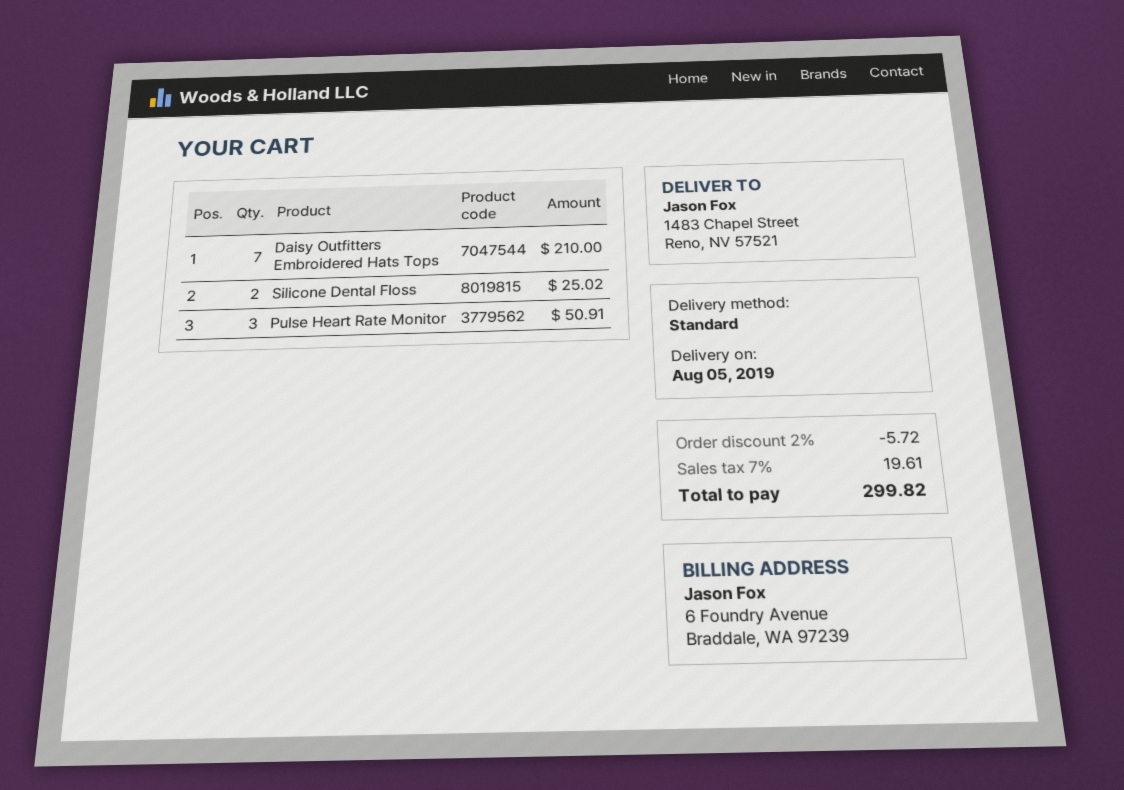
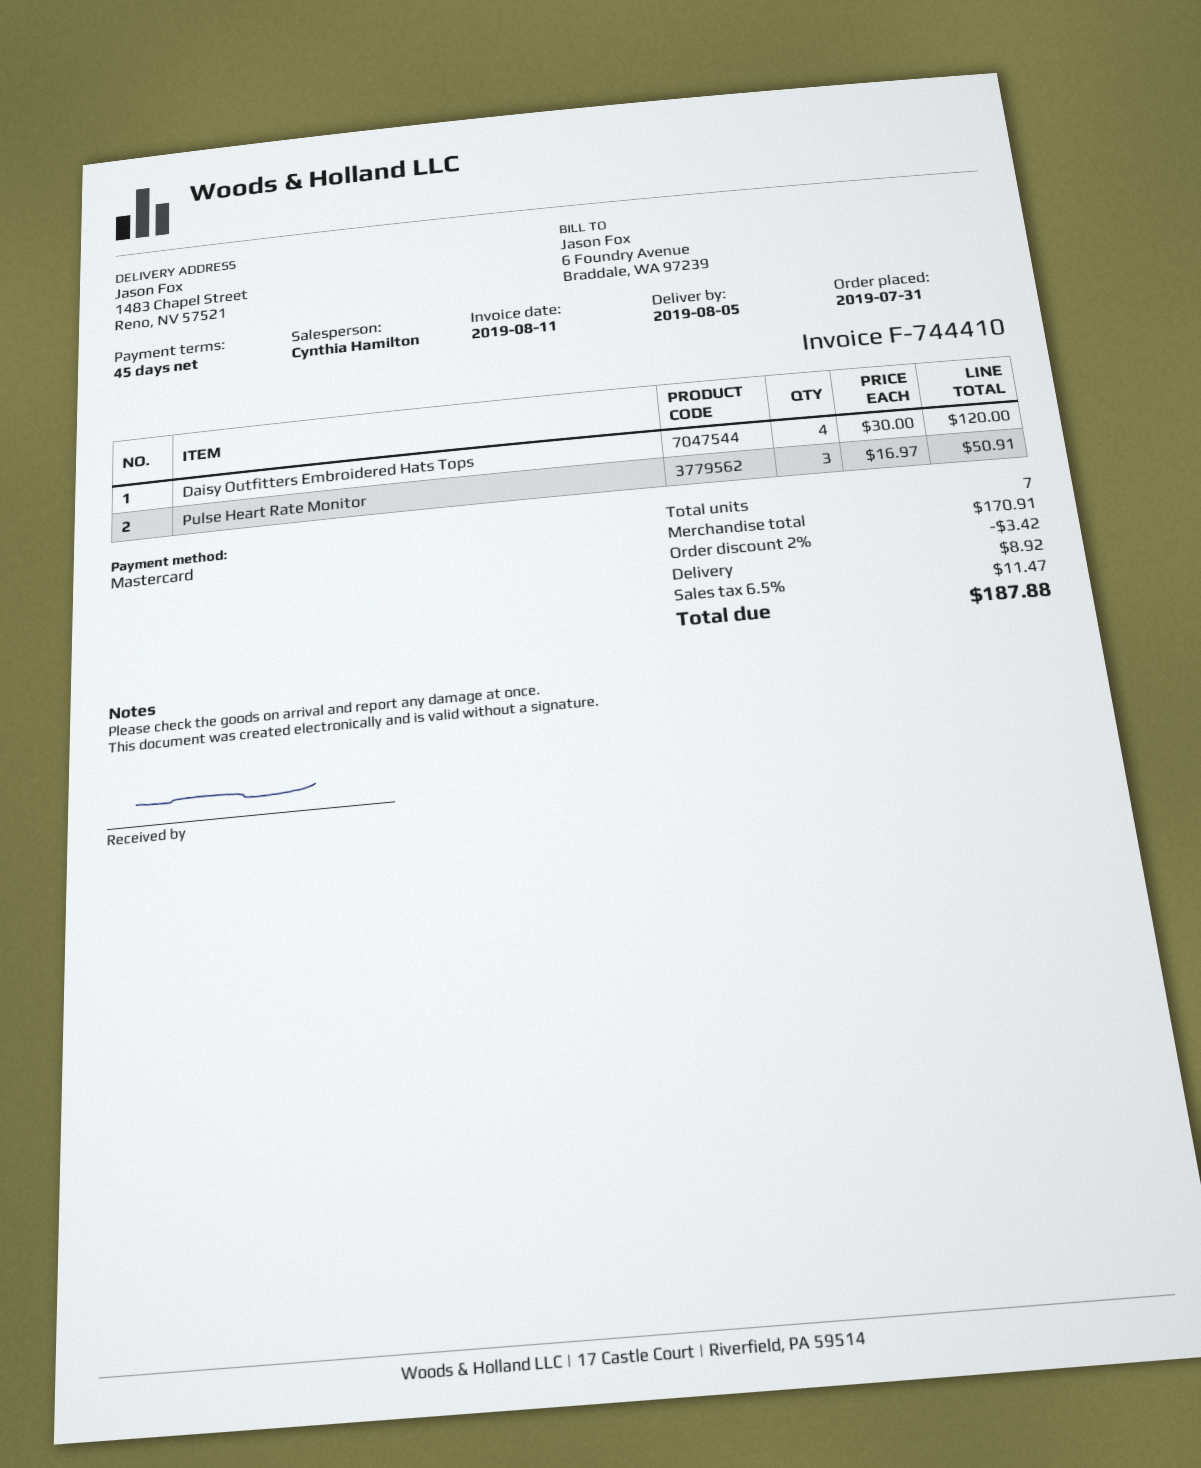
Daisy Outfitters Embroidered Hats Tops: 7 for 210.00 -> 4 for 120.00
Silicone Dental Floss: 2 for 25.02 -> none
discount: 2% = 5.72 -> 2% = 3.42
shipping: none -> 8.92
tax: 7% = 19.61 -> 6.5% = 11.47
total: 299.82 -> 187.88

